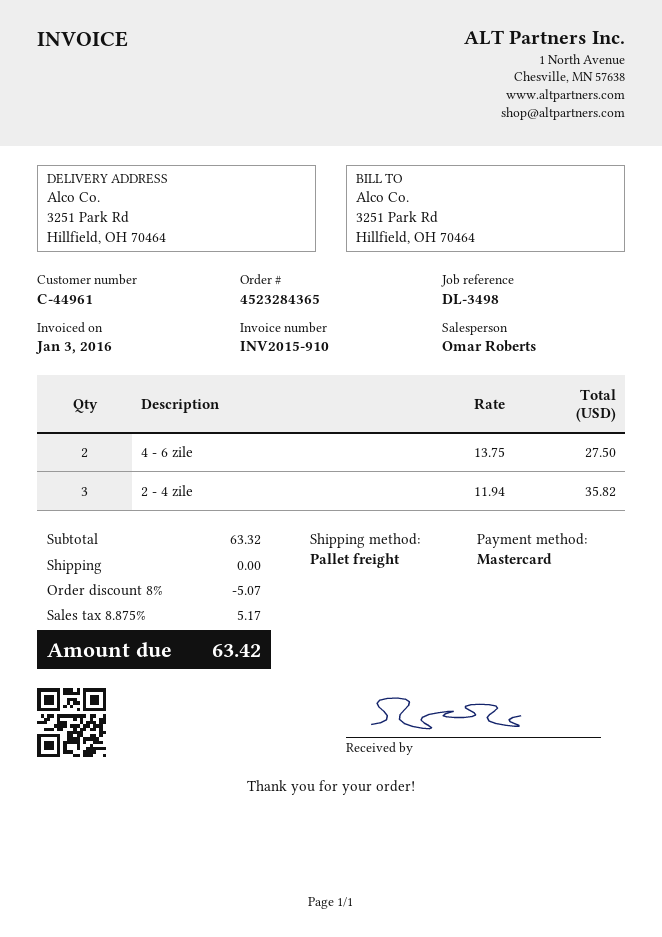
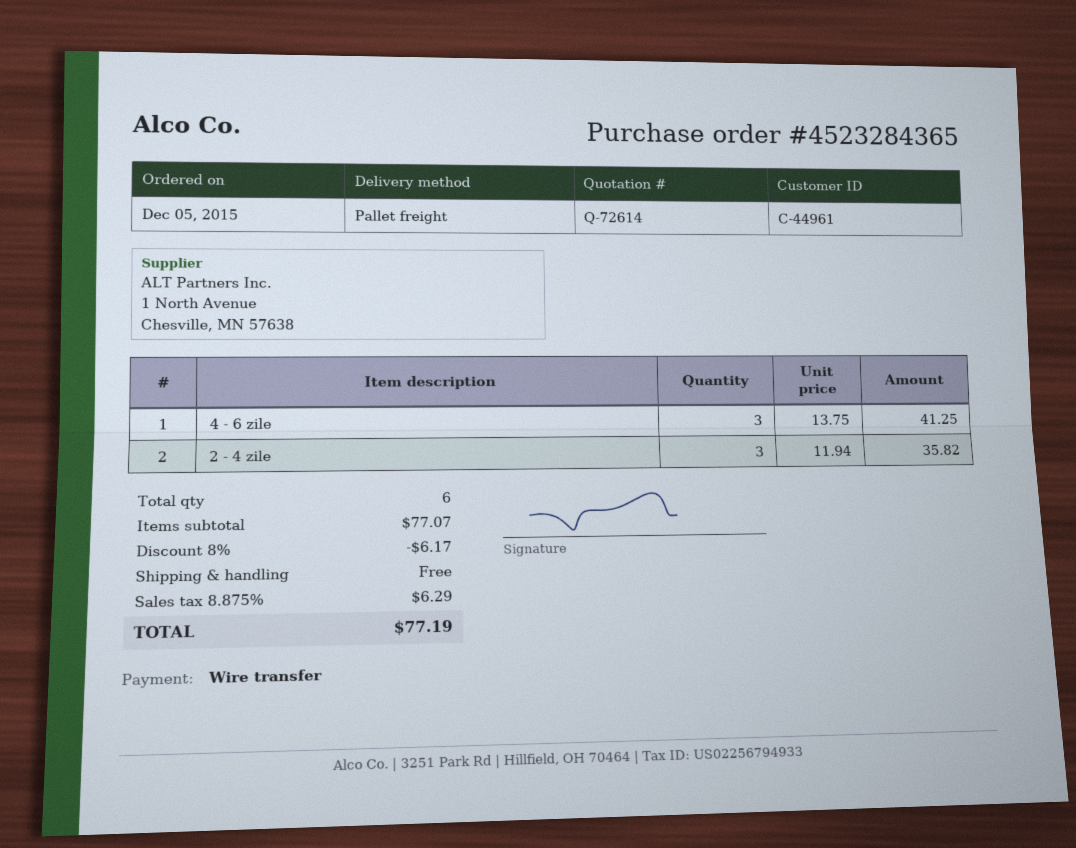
payment method: Mastercard -> bank transfer
4 - 6 zile: 2 x 13.75 = 27.50 -> 3 x 13.75 = 41.25
subtotal: 63.32 -> 77.07
discount: 8% = 5.07 -> 8% = 6.17
tax: 8.875% = 5.17 -> 8.875% = 6.29
total: 63.42 -> 77.19

